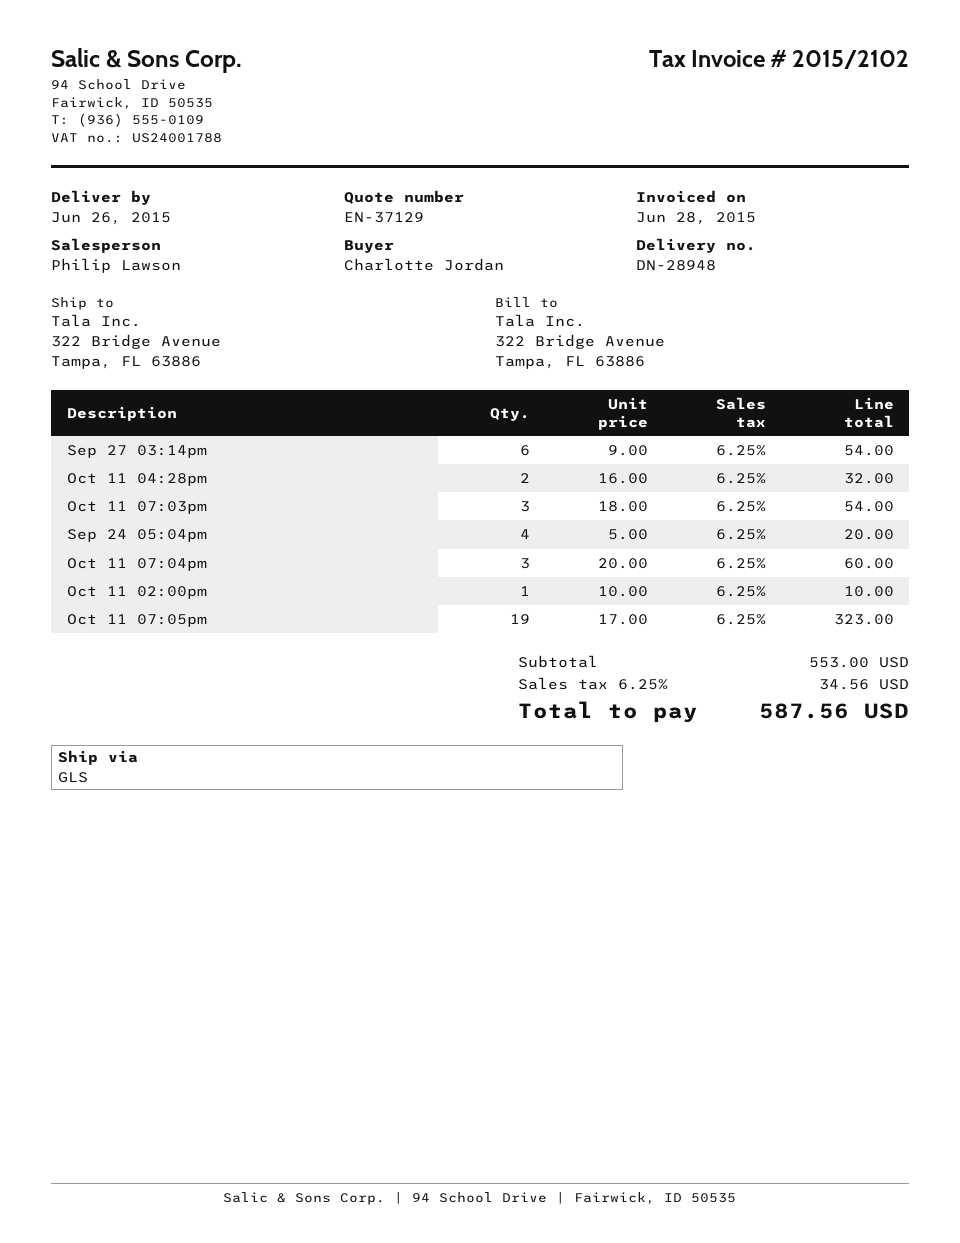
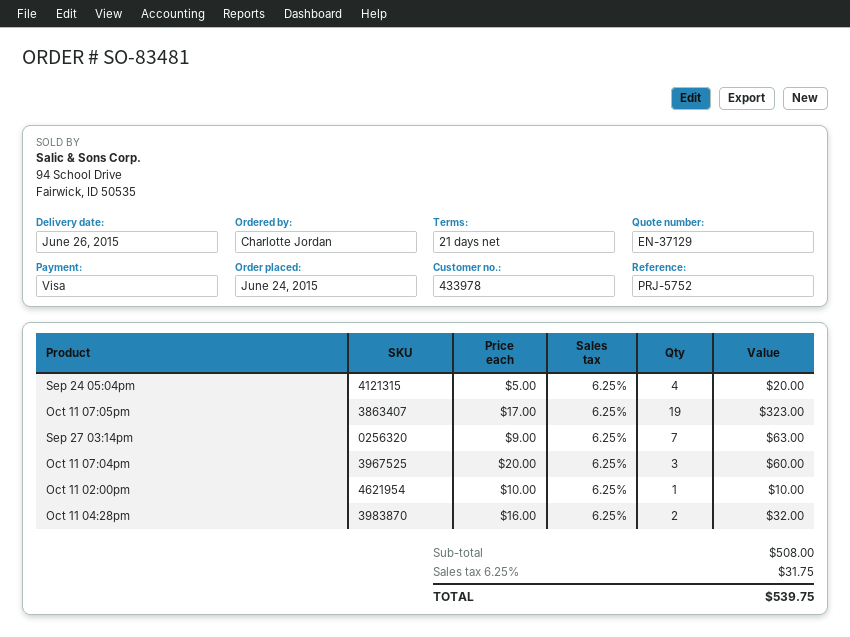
Sep 27 03:14pm: 6 x 9.00 = 54.00 -> 7 x 9.00 = 63.00
Oct 11 07:03pm: 3 x 18.00 = 54.00 -> none
subtotal: 553.00 -> 508.00
tax: 6.25% = 34.56 -> 6.25% = 31.75
total: 587.56 -> 539.75

